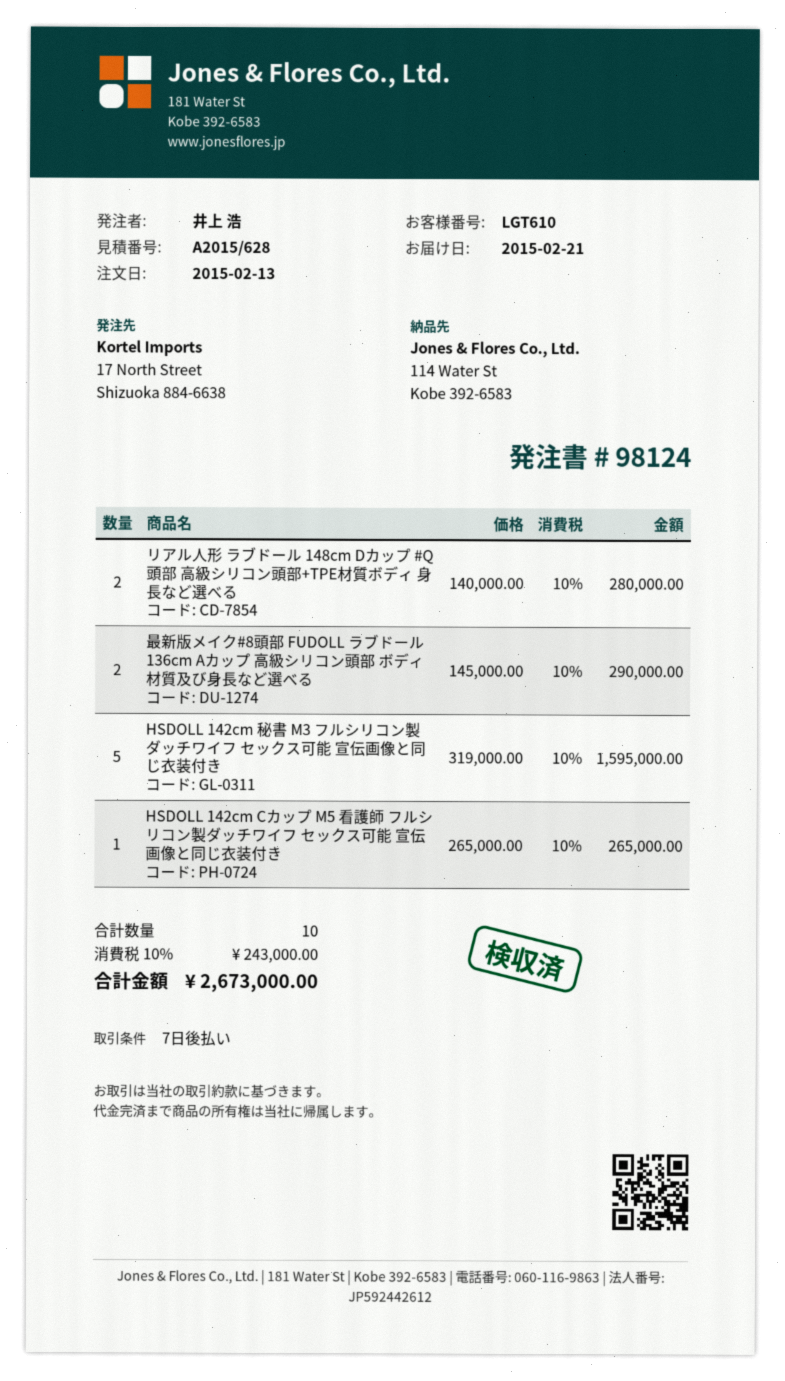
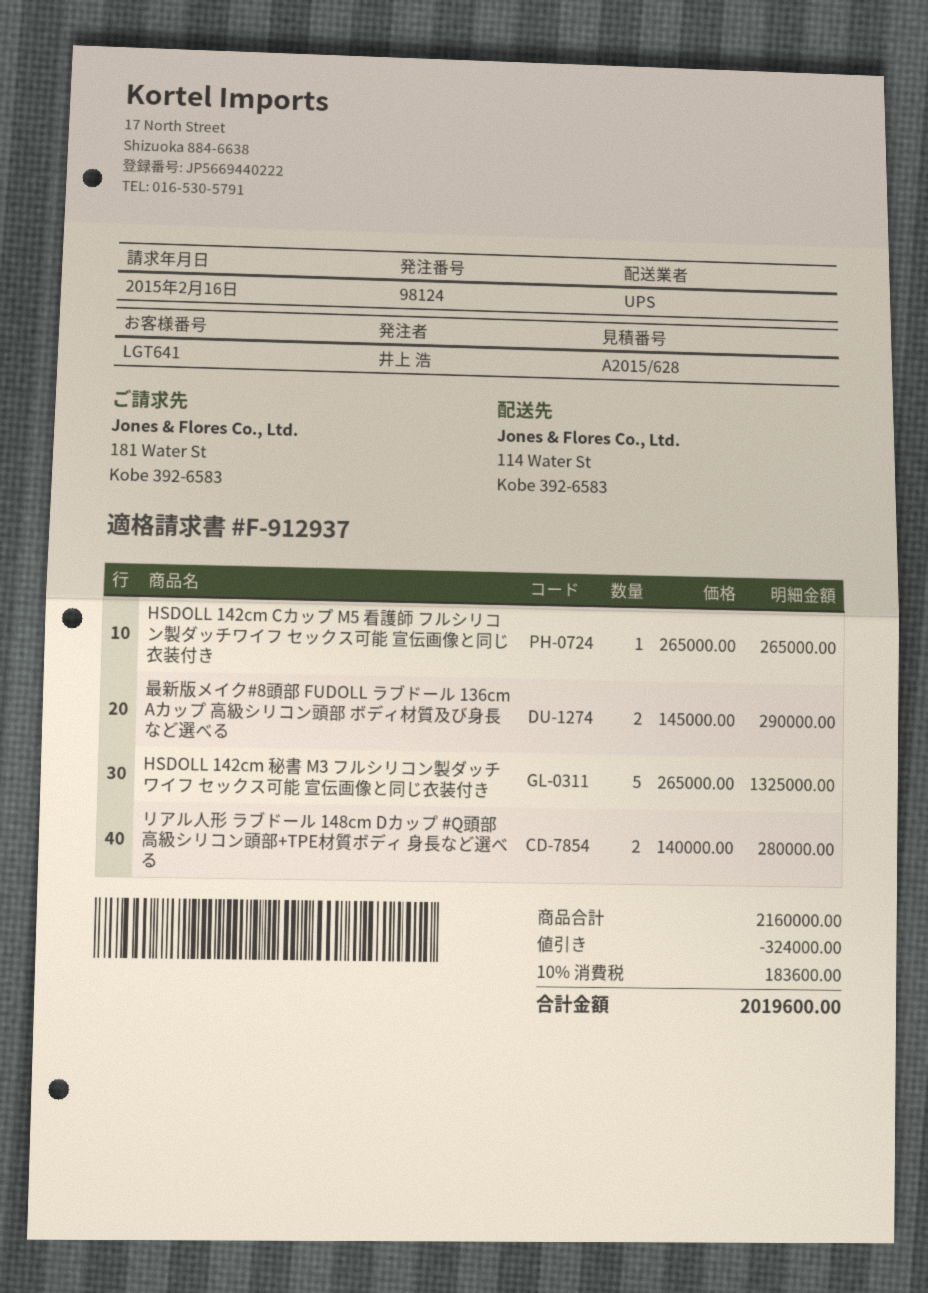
customer number: LGT610 -> LGT641
HSDOLL 142cm 秘書 M3 フルシリコン製ダッチワイフ セックス可能 宣伝画像と同じ衣装付き: 5 x 319000.00 = 1595000.00 -> 5 x 265000.00 = 1325000.00
discount: none -> 324000.00
tax: 10% = 243000.00 -> 10% = 183600.00
total: 2673000.00 -> 2019600.00

